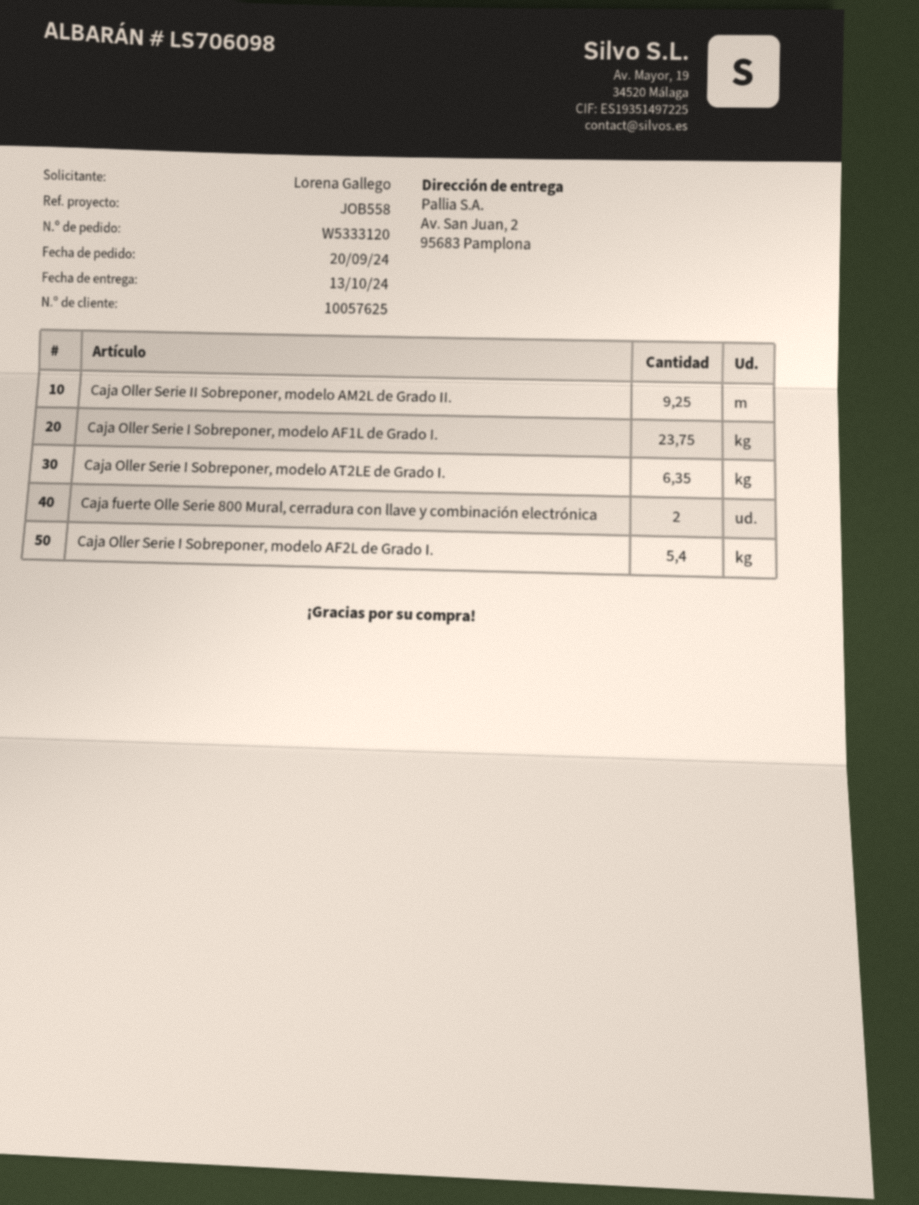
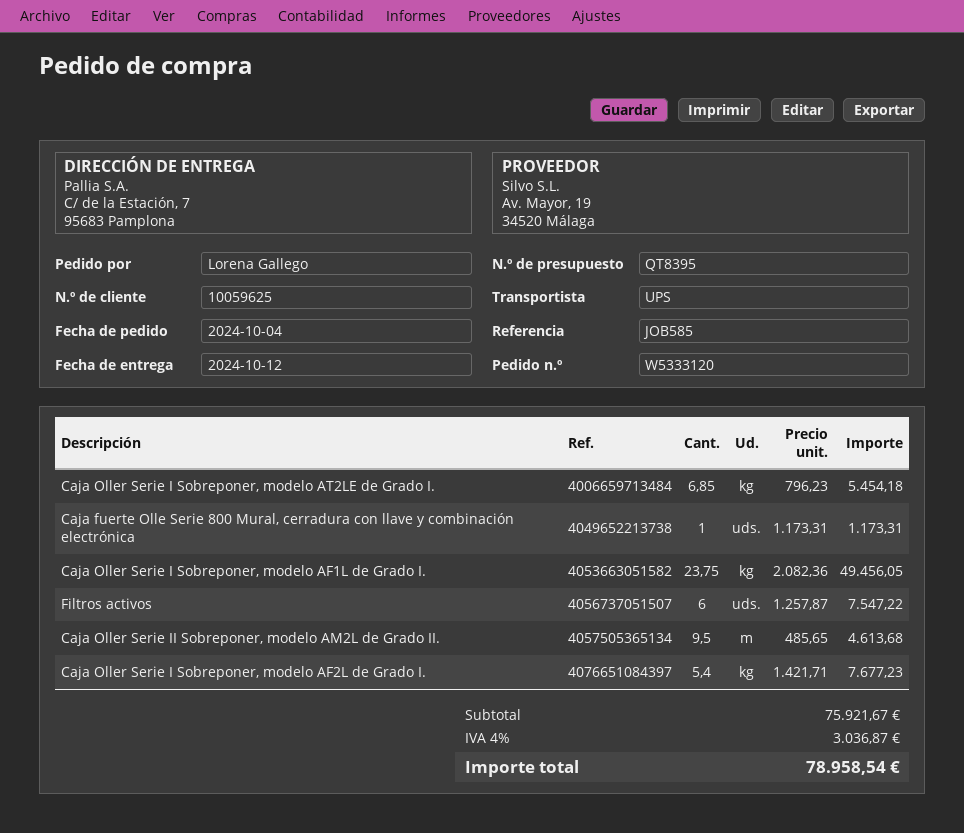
order date: 2024-09-20 -> 2024-10-04
delivery date: 2024-10-13 -> 2024-10-12
customer number: 10057625 -> 10059625
reference: JOB558 -> JOB585
ship to: Av. San Juan, 2, 95683 Pamplona -> C/ de la Estación, 7, 95683 Pamplona
Caja Oller Serie II Sobreponer, modelo AM2L de Grado II.: 9.25 -> 9.5
Caja Oller Serie I Sobreponer, modelo AT2LE de Grado I.: 6.35 -> 6.85
Caja fuerte Olle Serie 800 Mural, cerradura con llave y combinación electrónica: 2 -> 1
Filtros activos: none -> 6

